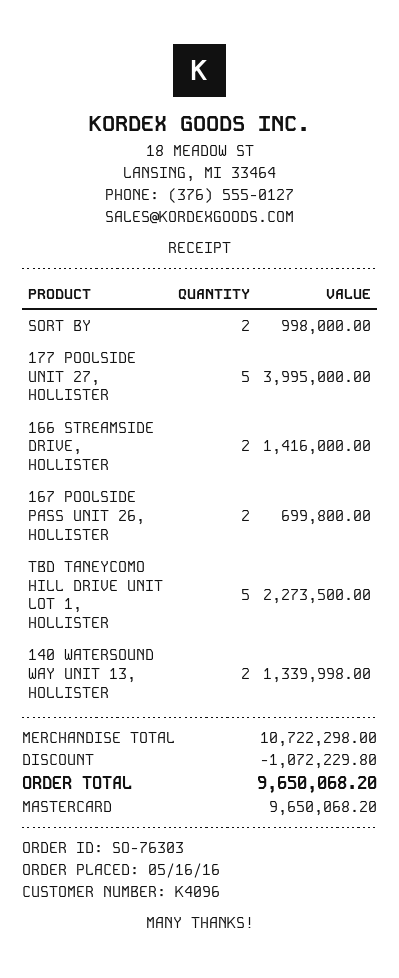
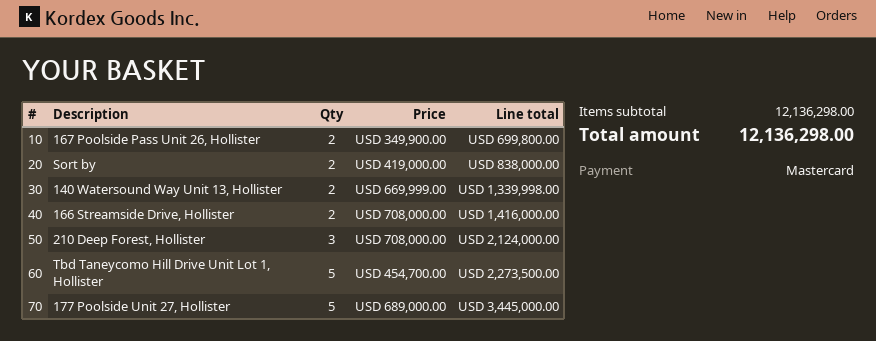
SORT BY: 2 for 998000.00 -> 2 for 838000.00
177 POOLSIDE UNIT 27, HOLLISTER: 5 for 3995000.00 -> 5 for 3445000.00
210 Deep Forest, Hollister: none -> 3 for 2124000.00
subtotal: 10722298.00 -> 12136298.00
discount: 1072229.80 -> none
total: 9650068.20 -> 12136298.00

